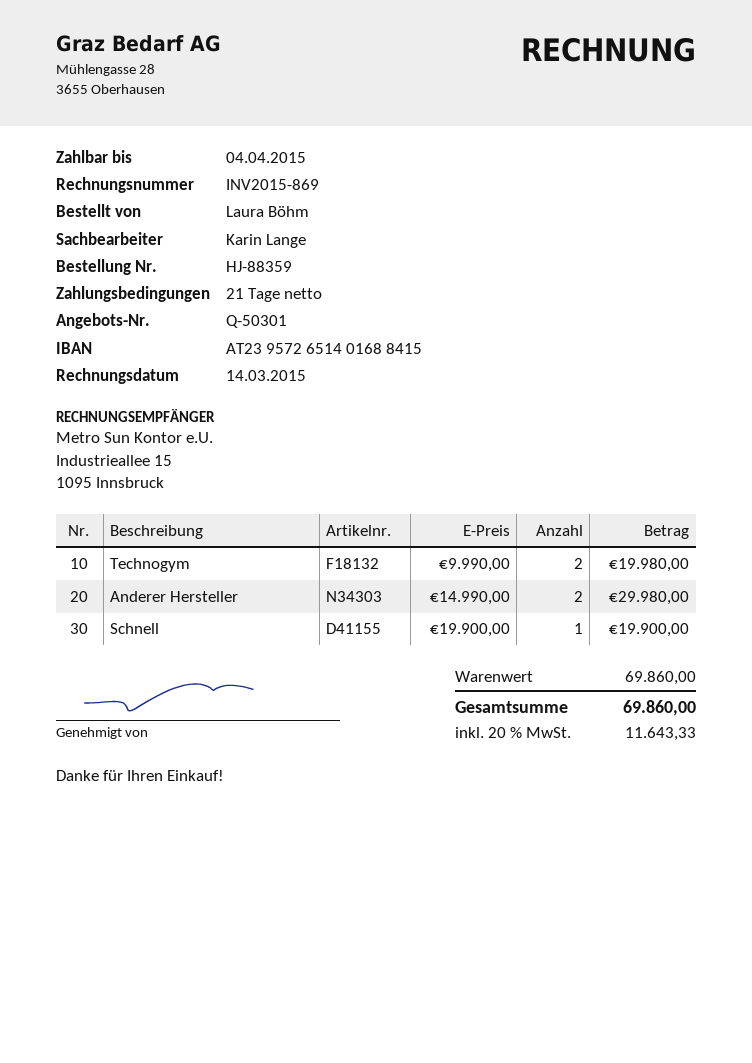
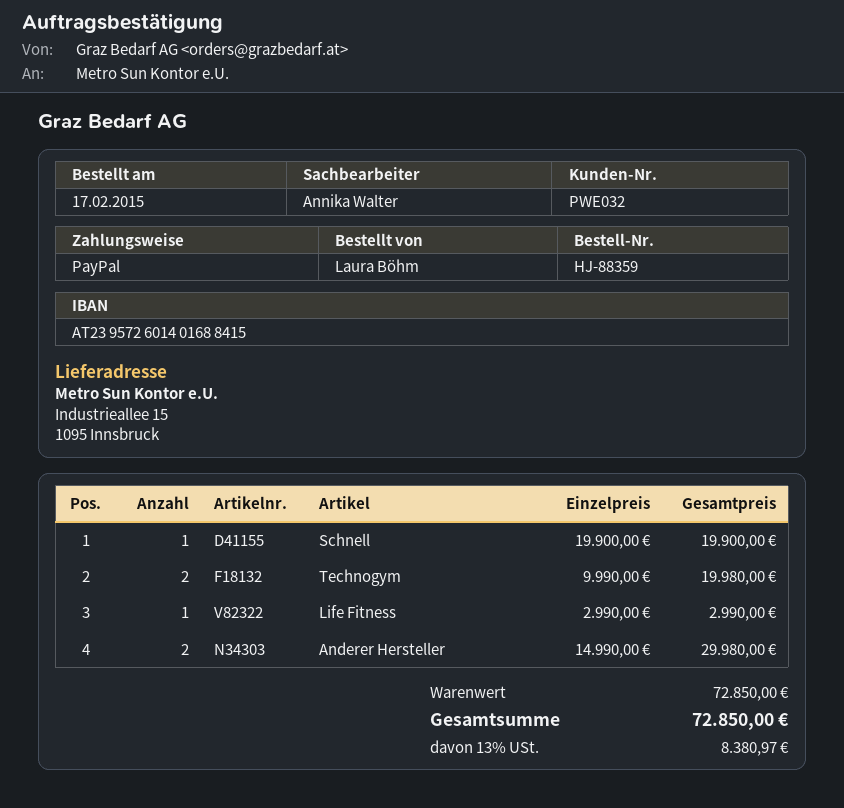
sales rep: Karin Lange -> Annika Walter
bank account: AT239572651401688415 -> AT239572601401688415
Life Fitness: none -> 1 x 2990.00 = 2990.00
subtotal: 69860.00 -> 72850.00
tax: 20% = 11643.33 -> 13% = 8380.97
total: 69860.00 -> 72850.00

